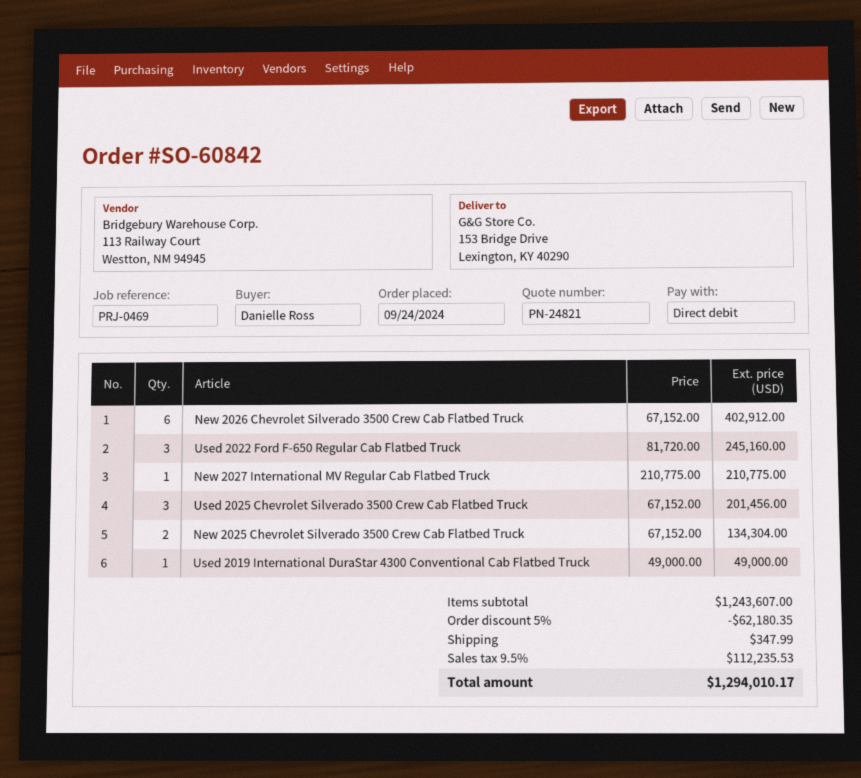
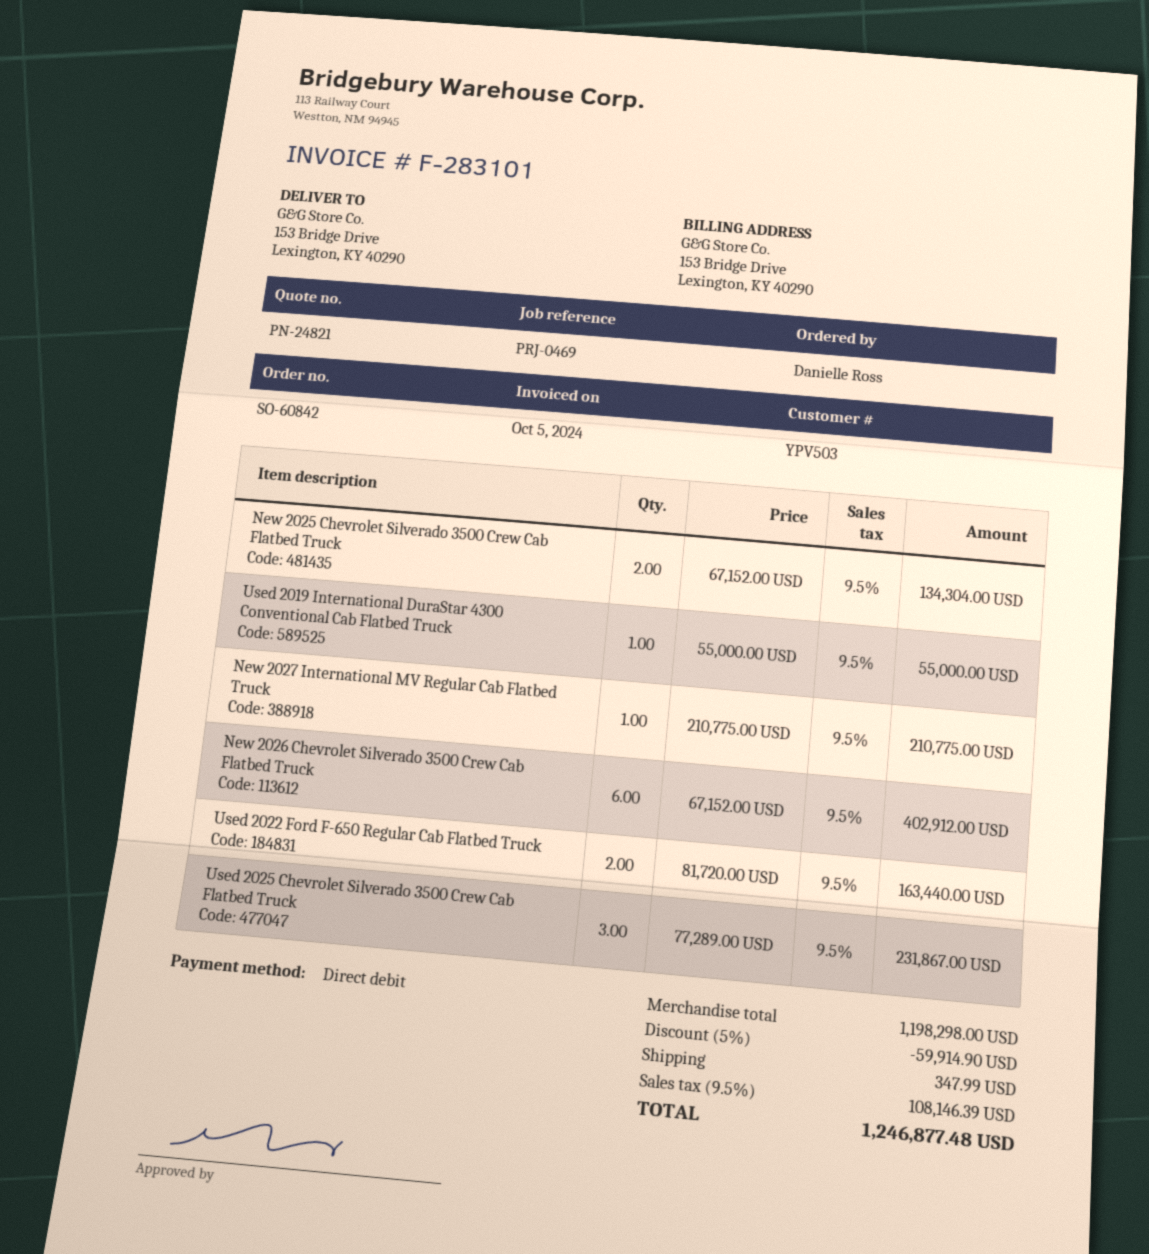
Used 2022 Ford F-650 Regular Cab Flatbed Truck: 3 x 81720.00 = 245160.00 -> 2 x 81720.00 = 163440.00
Used 2025 Chevrolet Silverado 3500 Crew Cab Flatbed Truck: 3 x 67152.00 = 201456.00 -> 3 x 77289.00 = 231867.00
Used 2019 International DuraStar 4300 Conventional Cab Flatbed Truck: 1 x 49000.00 = 49000.00 -> 1 x 55000.00 = 55000.00
subtotal: 1243607.00 -> 1198298.00
discount: 5% = 62180.35 -> 5% = 59914.90
tax: 9.5% = 112235.53 -> 9.5% = 108146.39
total: 1294010.17 -> 1246877.48

